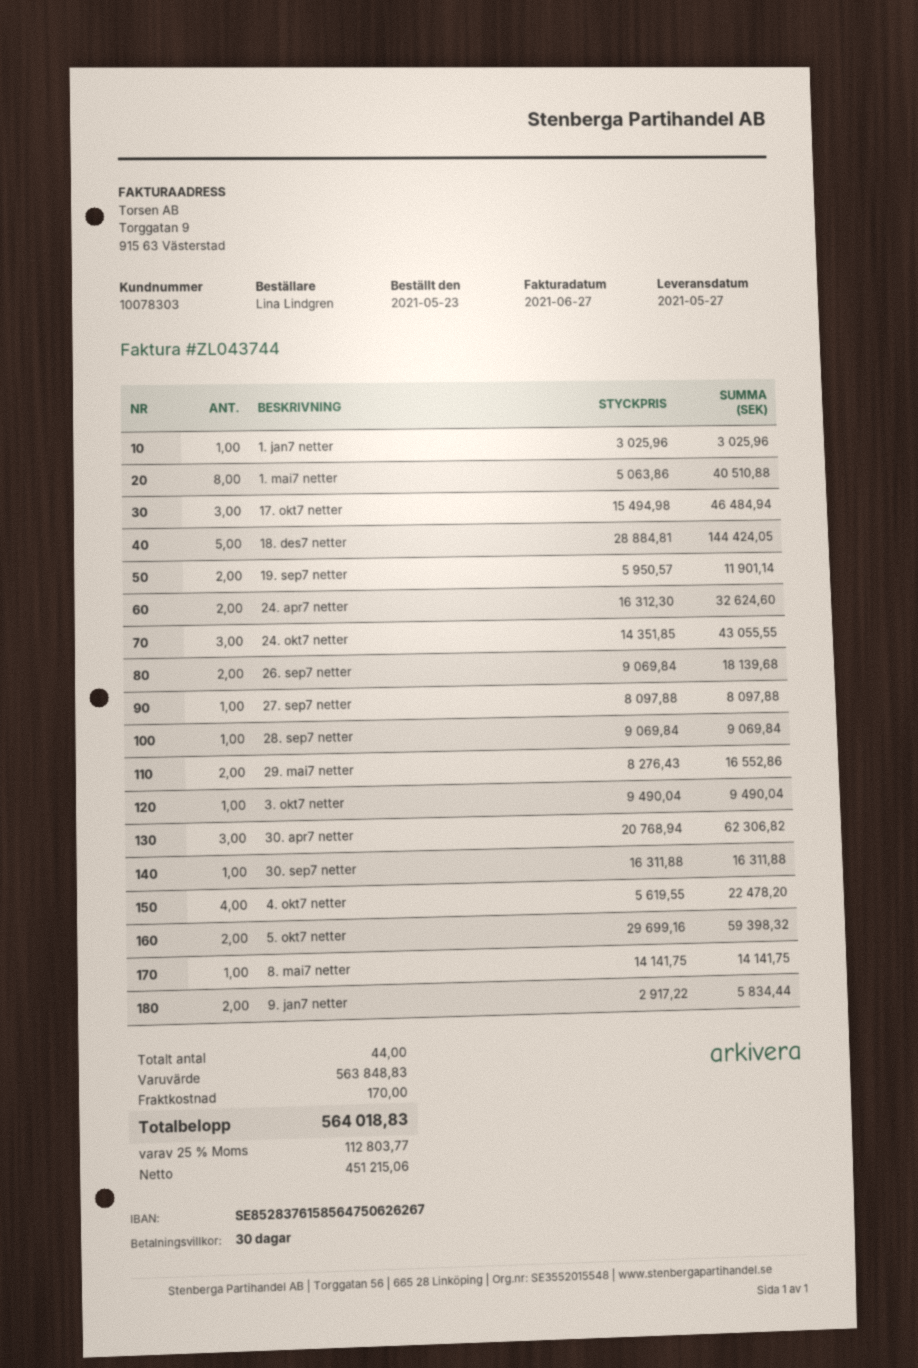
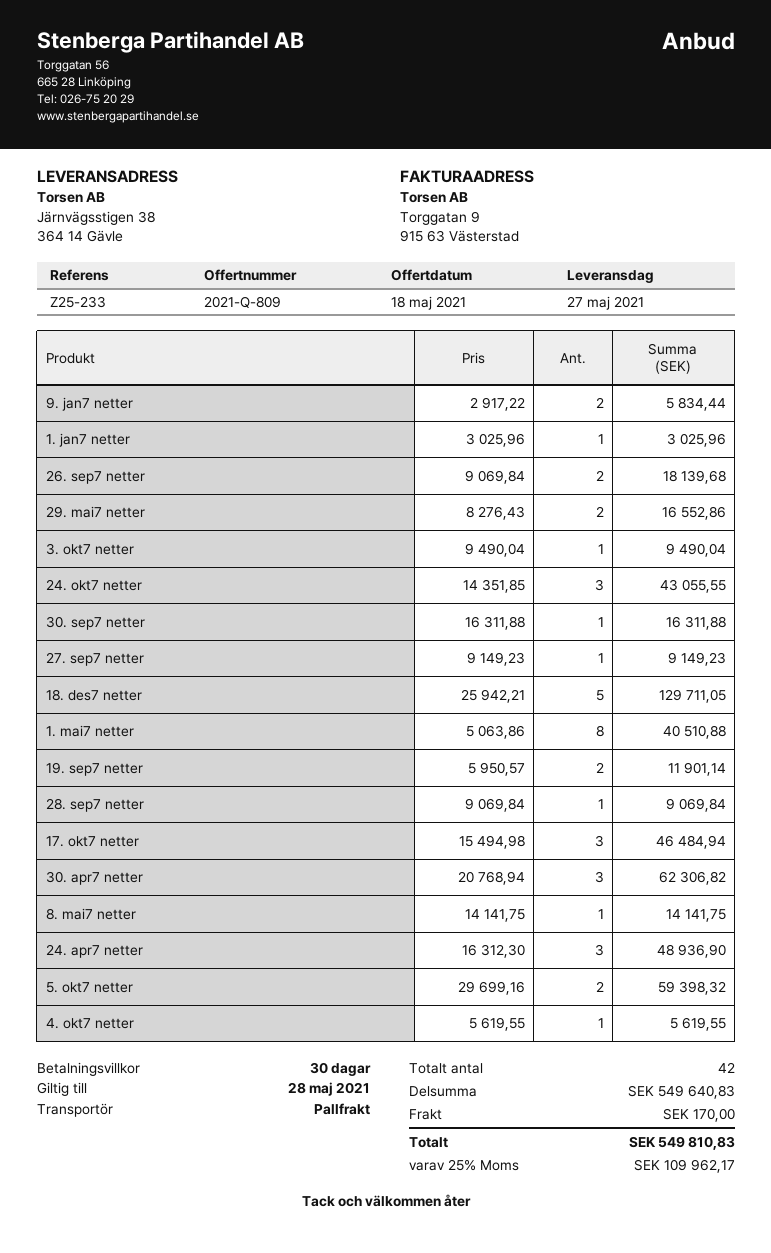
18. des7 netter: 5 x 28884.81 = 144424.05 -> 5 x 25942.21 = 129711.05
24. apr7 netter: 2 x 16312.30 = 32624.60 -> 3 x 16312.30 = 48936.90
27. sep7 netter: 1 x 8097.88 = 8097.88 -> 1 x 9149.23 = 9149.23
4. okt7 netter: 4 x 5619.55 = 22478.20 -> 1 x 5619.55 = 5619.55
total quantity: 44 -> 42
subtotal: 563848.83 -> 549640.83
tax: 25% = 112803.77 -> 25% = 109962.17
total: 564018.83 -> 549810.83

